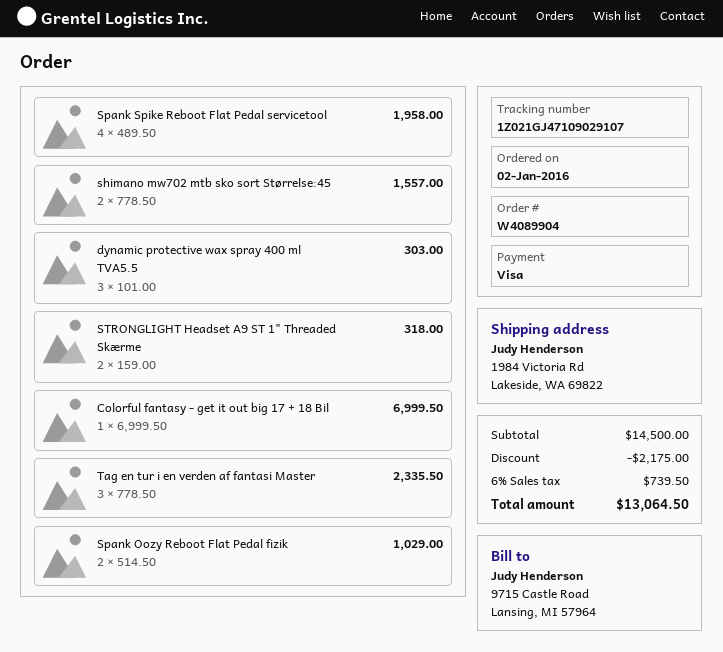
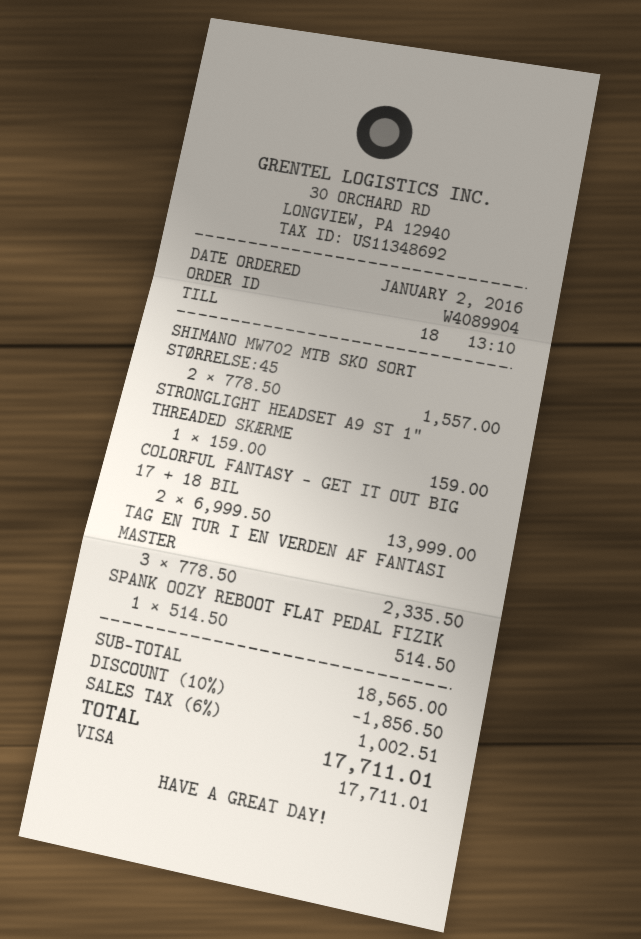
Spank Spike Reboot Flat Pedal servicetool: 4 x 489.50 = 1958.00 -> none
dynamic protective wax spray 400 ml TVA5.5: 3 x 101.00 = 303.00 -> none
STRONGLIGHT Headset A9 ST 1" Threaded Skærme: 2 x 159.00 = 318.00 -> 1 x 159.00 = 159.00
Colorful fantasy - get it out big 17 + 18 Bil: 1 x 6999.50 = 6999.50 -> 2 x 6999.50 = 13999.00
Spank Oozy Reboot Flat Pedal fizik: 2 x 514.50 = 1029.00 -> 1 x 514.50 = 514.50
subtotal: 14500.00 -> 18565.00
discount: 2175.00 -> 1856.50
tax: 6% = 739.50 -> 6% = 1002.51
total: 13064.50 -> 17711.01

